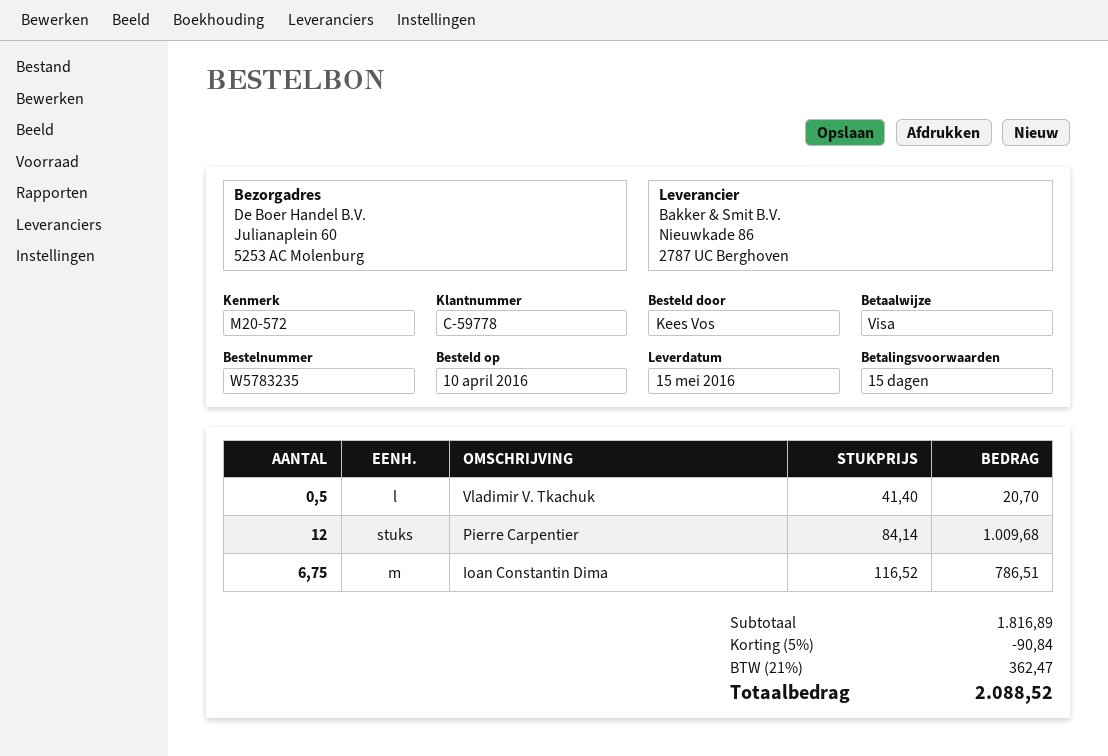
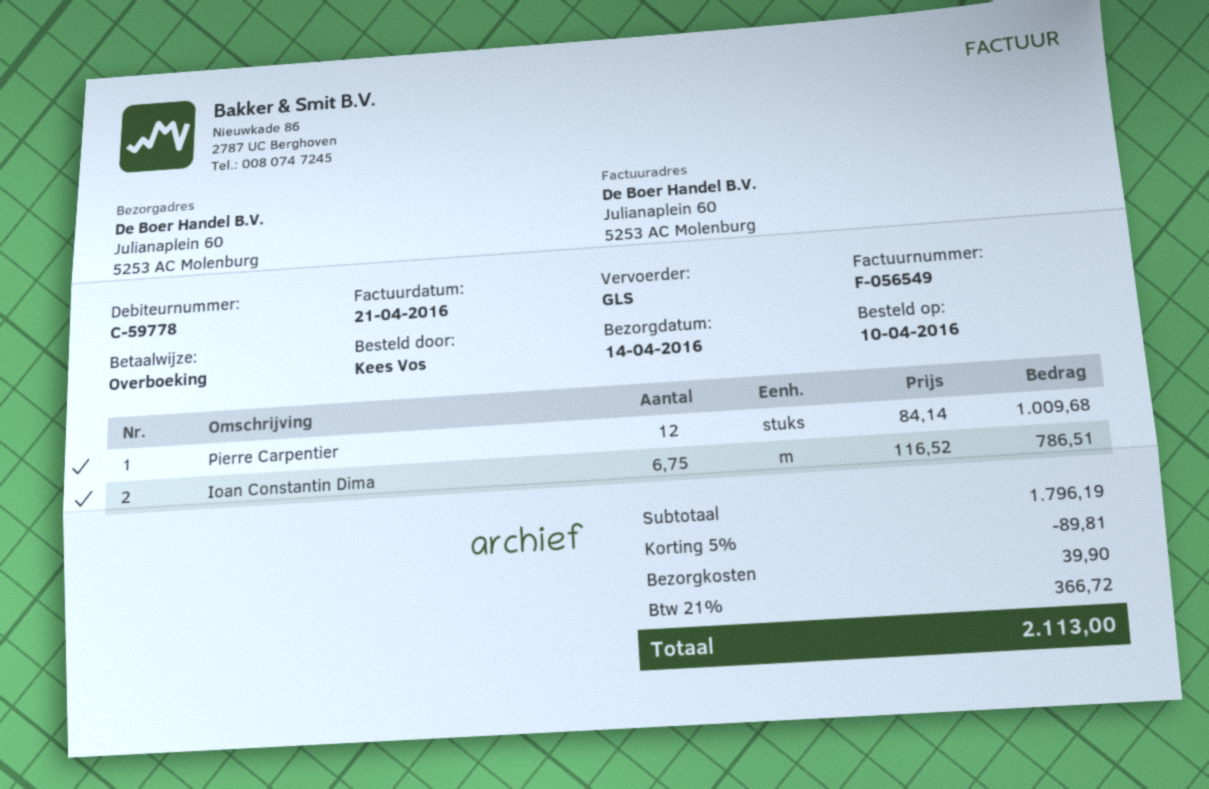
delivery date: 2016-05-15 -> 2016-04-14
payment method: Visa -> bank transfer
Vladimir V. Tkachuk: 0.5 x 41.40 = 20.70 -> none
subtotal: 1816.89 -> 1796.19
discount: 5% = 90.84 -> 5% = 89.81
shipping: none -> 39.90
tax: 21% = 362.47 -> 21% = 366.72
total: 2088.52 -> 2113.00

